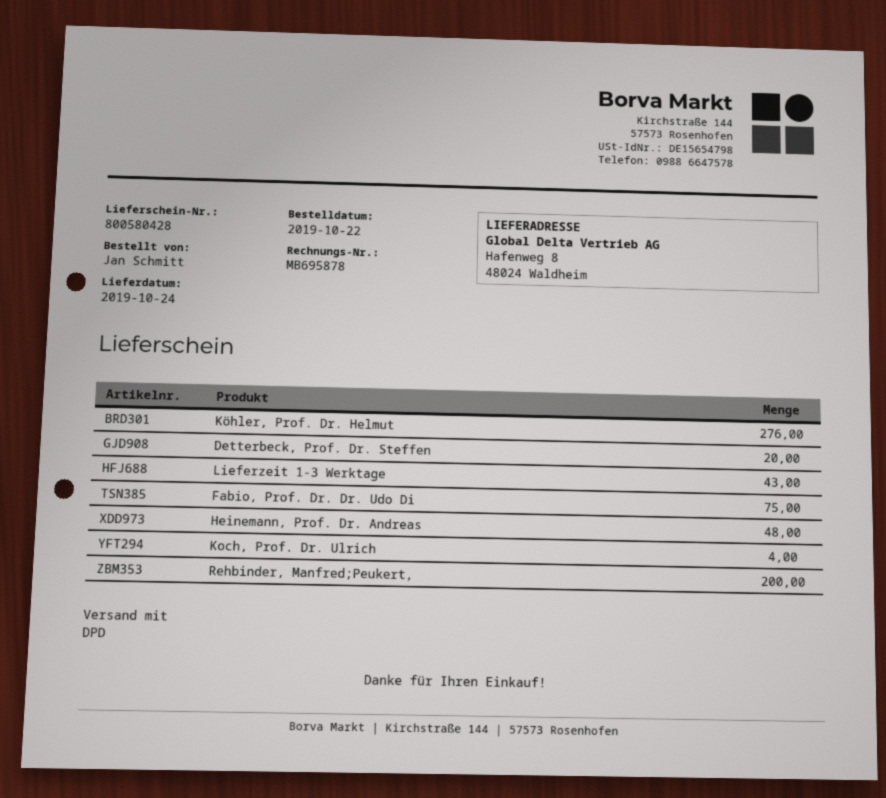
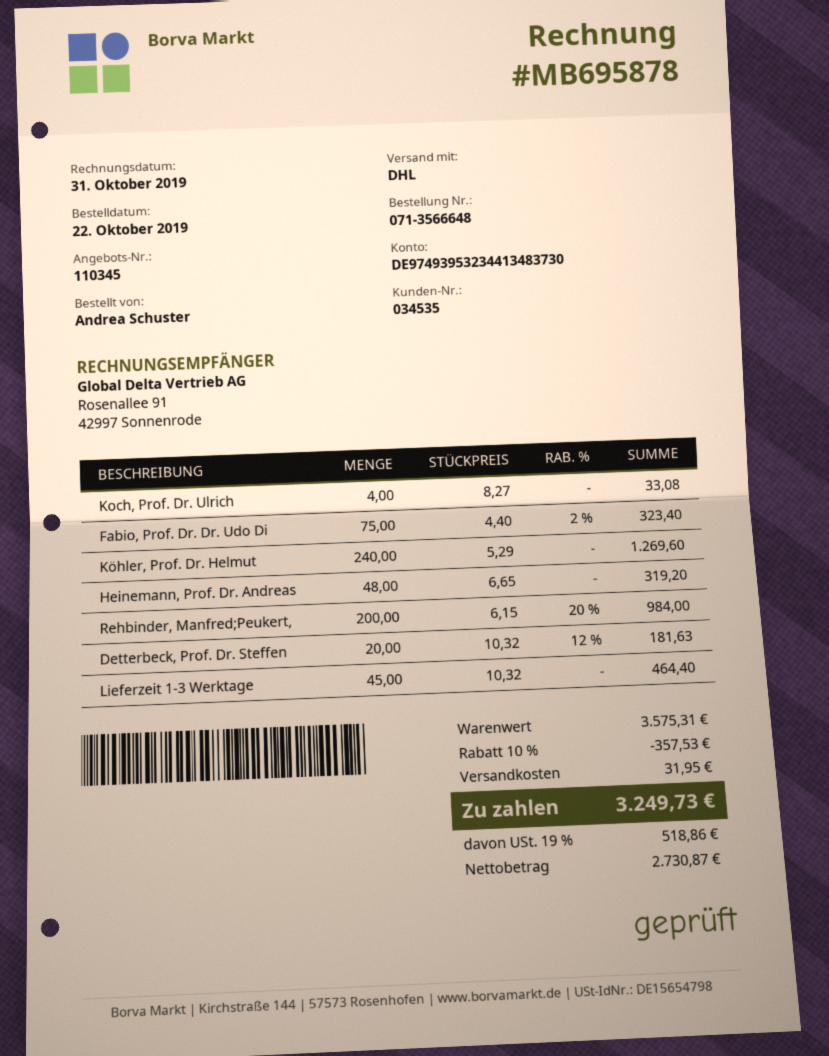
ordered by: Jan Schmitt -> Andrea Schuster
shipping method: DPD -> DHL
Köhler, Prof. Dr. Helmut: 276 -> 240
Lieferzeit 1-3 Werktage: 43 -> 45

